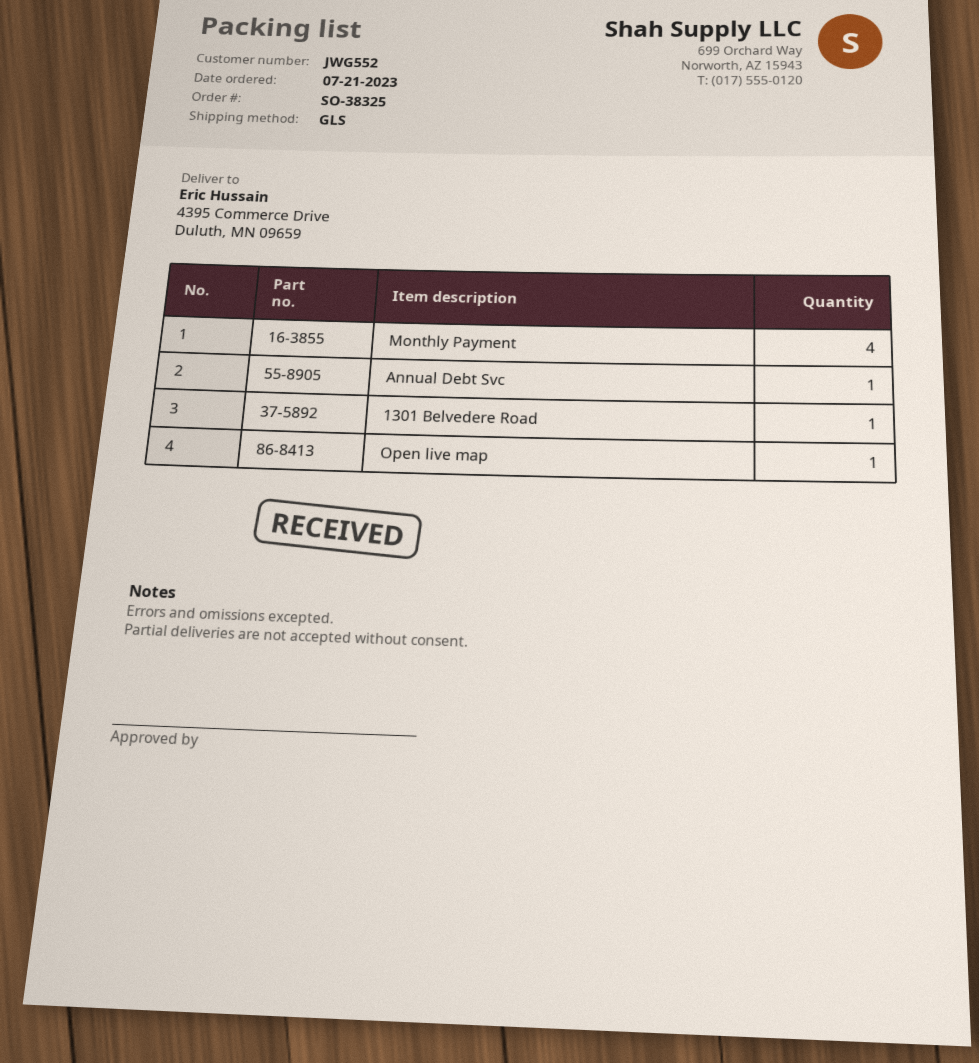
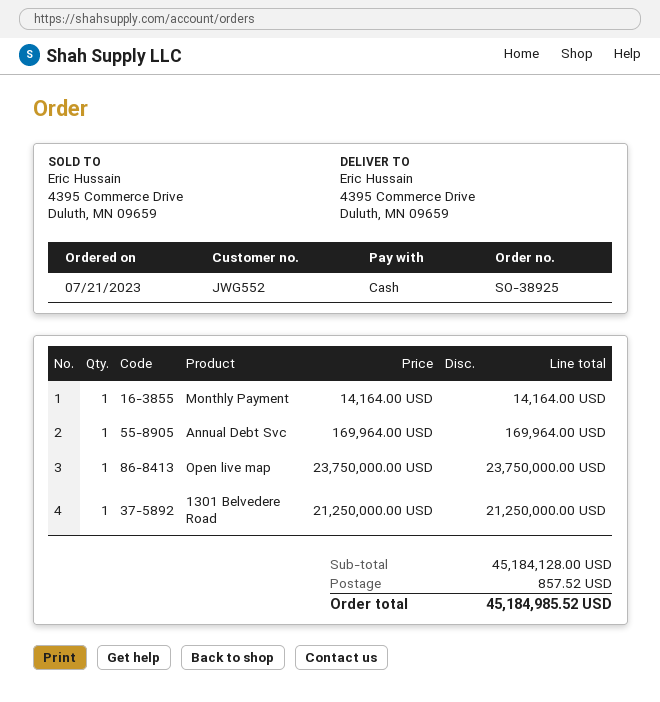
order number: SO-38325 -> SO-38925
Monthly Payment: 4 -> 1

